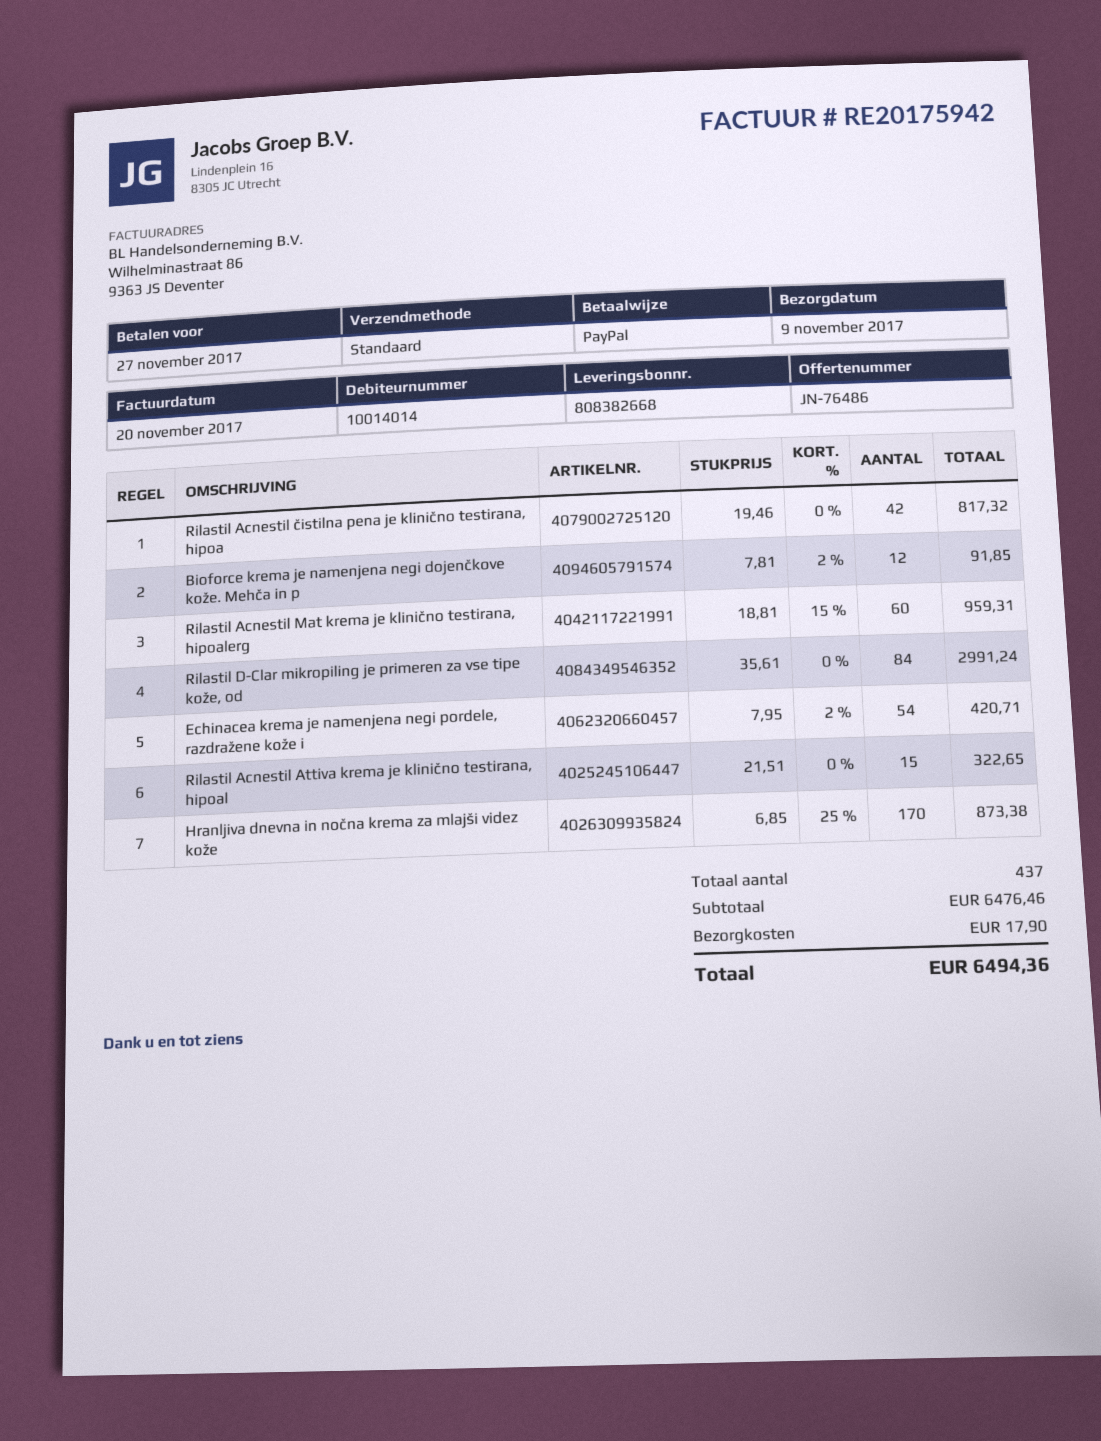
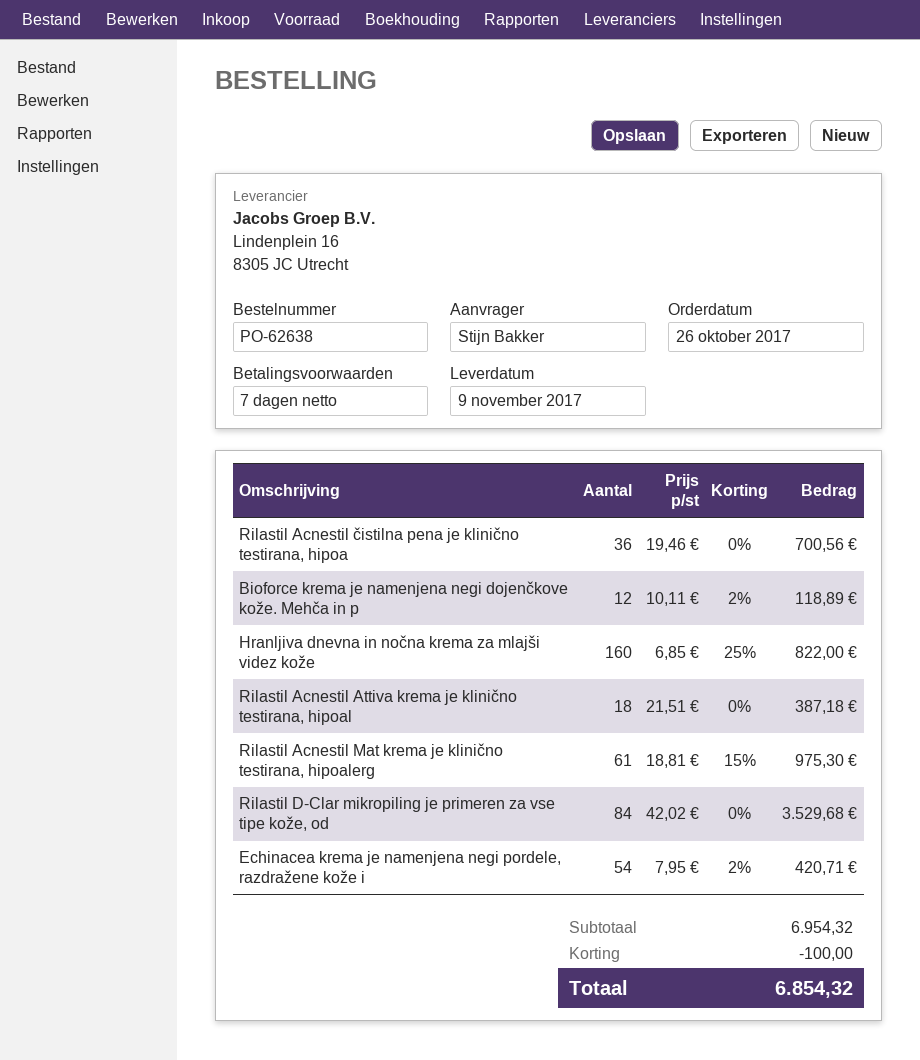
Rilastil Acnestil čistilna pena je klinično testirana, hipoa: 42 x 19.46 = 817.32 -> 36 x 19.46 = 700.56
Bioforce krema je namenjena negi dojenčkove kože. Mehča in p: 12 x 7.81 - 2% = 91.85 -> 12 x 10.11 - 2% = 118.89
Rilastil Acnestil Mat krema je klinično testirana, hipoalerg: 60 x 18.81 - 15% = 959.31 -> 61 x 18.81 - 15% = 975.30
Rilastil D-Clar mikropiling je primeren za vse tipe kože, od: 84 x 35.61 = 2991.24 -> 84 x 42.02 = 3529.68
Rilastil Acnestil Attiva krema je klinično testirana, hipoal: 15 x 21.51 = 322.65 -> 18 x 21.51 = 387.18
Hranljiva dnevna in nočna krema za mlajši videz kože: 170 x 6.85 - 25% = 873.38 -> 160 x 6.85 - 25% = 822.00
subtotal: 6476.46 -> 6954.32
discount: none -> 100.00
shipping: 17.90 -> none
total: 6494.36 -> 6854.32

